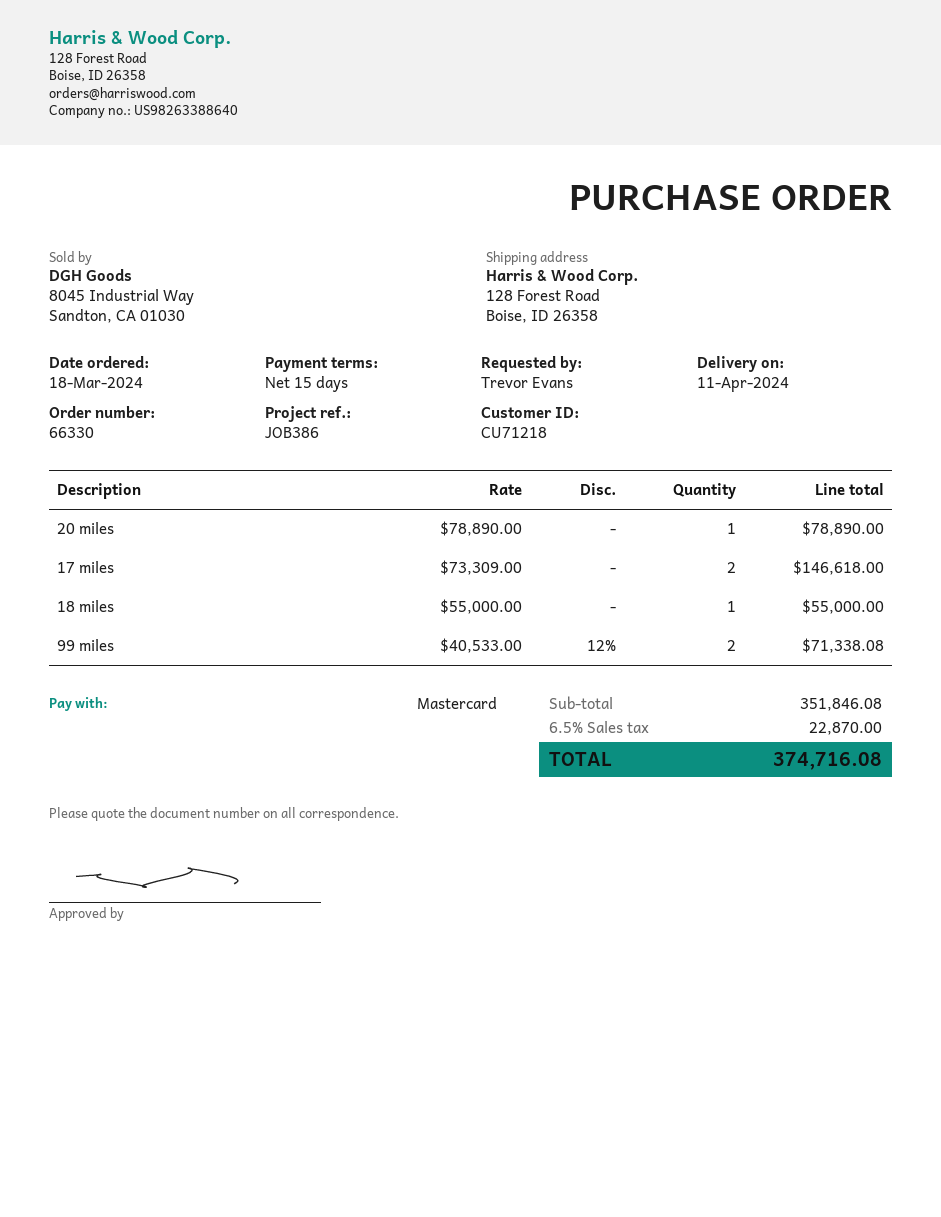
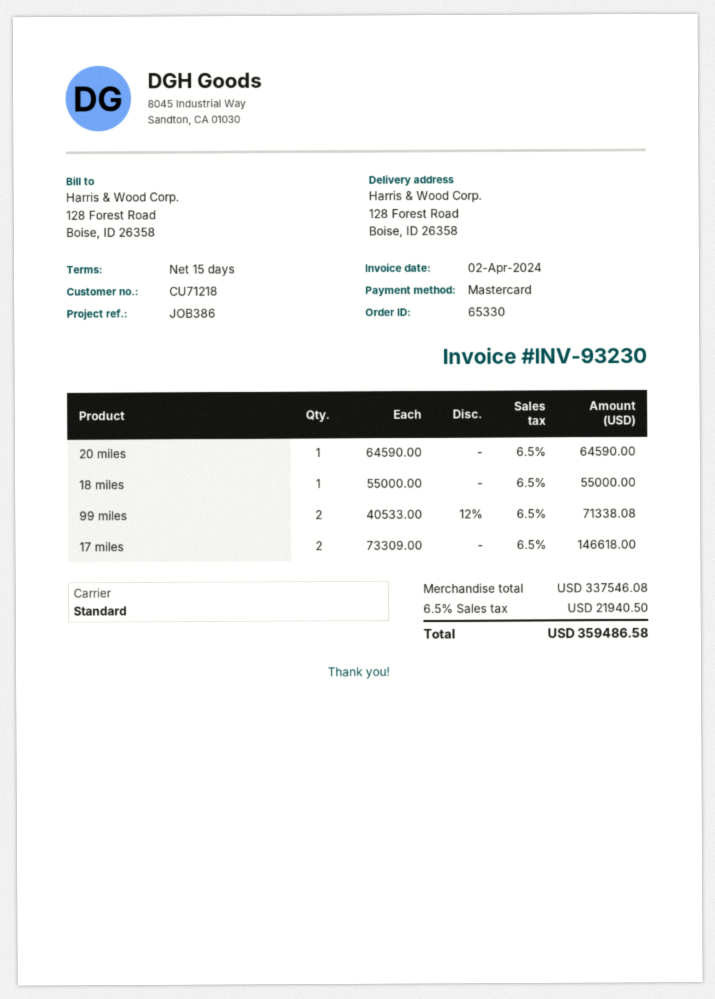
order number: 66330 -> 65330
20 miles: 1 x 78890.00 = 78890.00 -> 1 x 64590.00 = 64590.00
subtotal: 351846.08 -> 337546.08
tax: 6.5% = 22870.00 -> 6.5% = 21940.50
total: 374716.08 -> 359486.58

